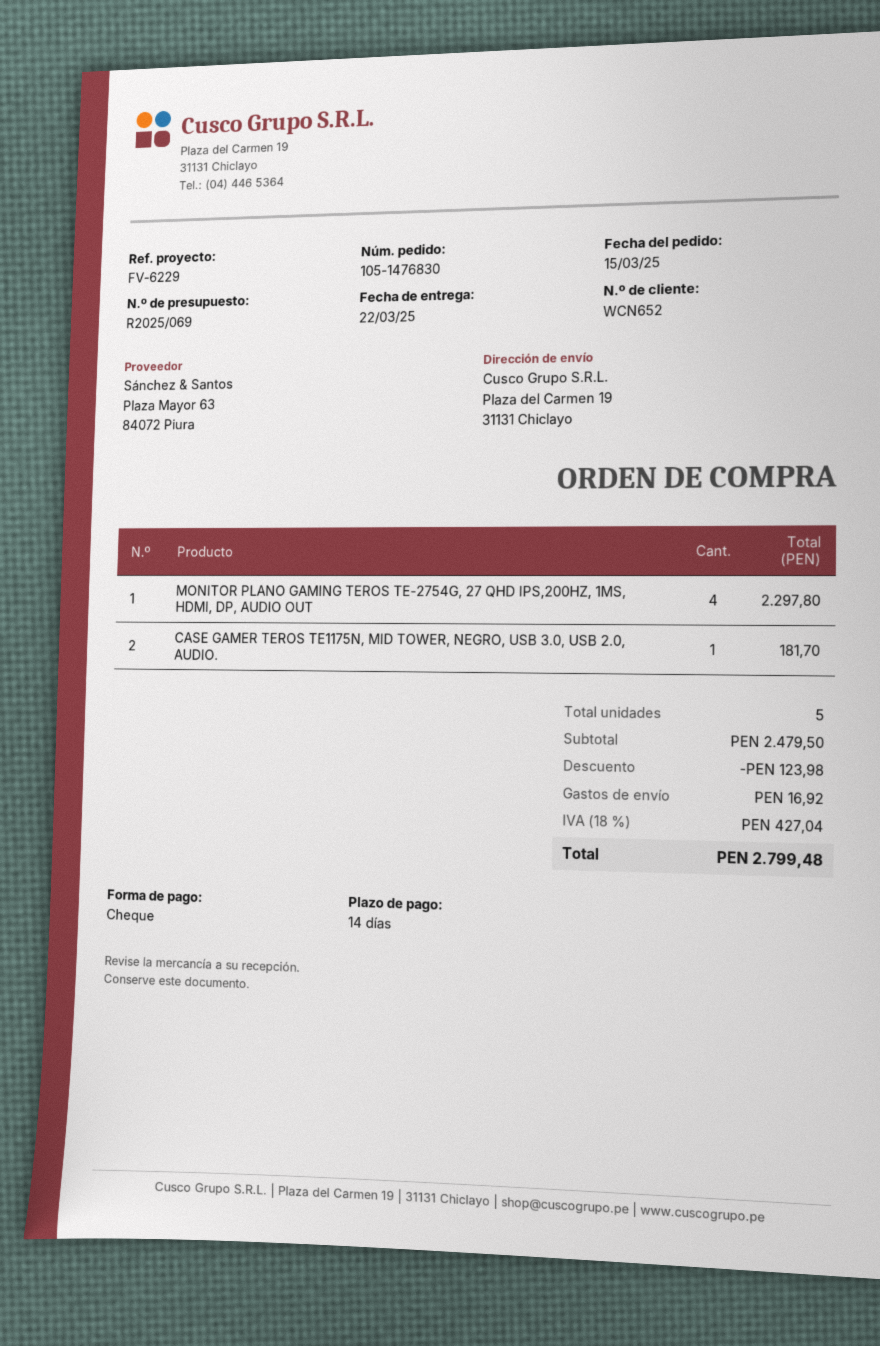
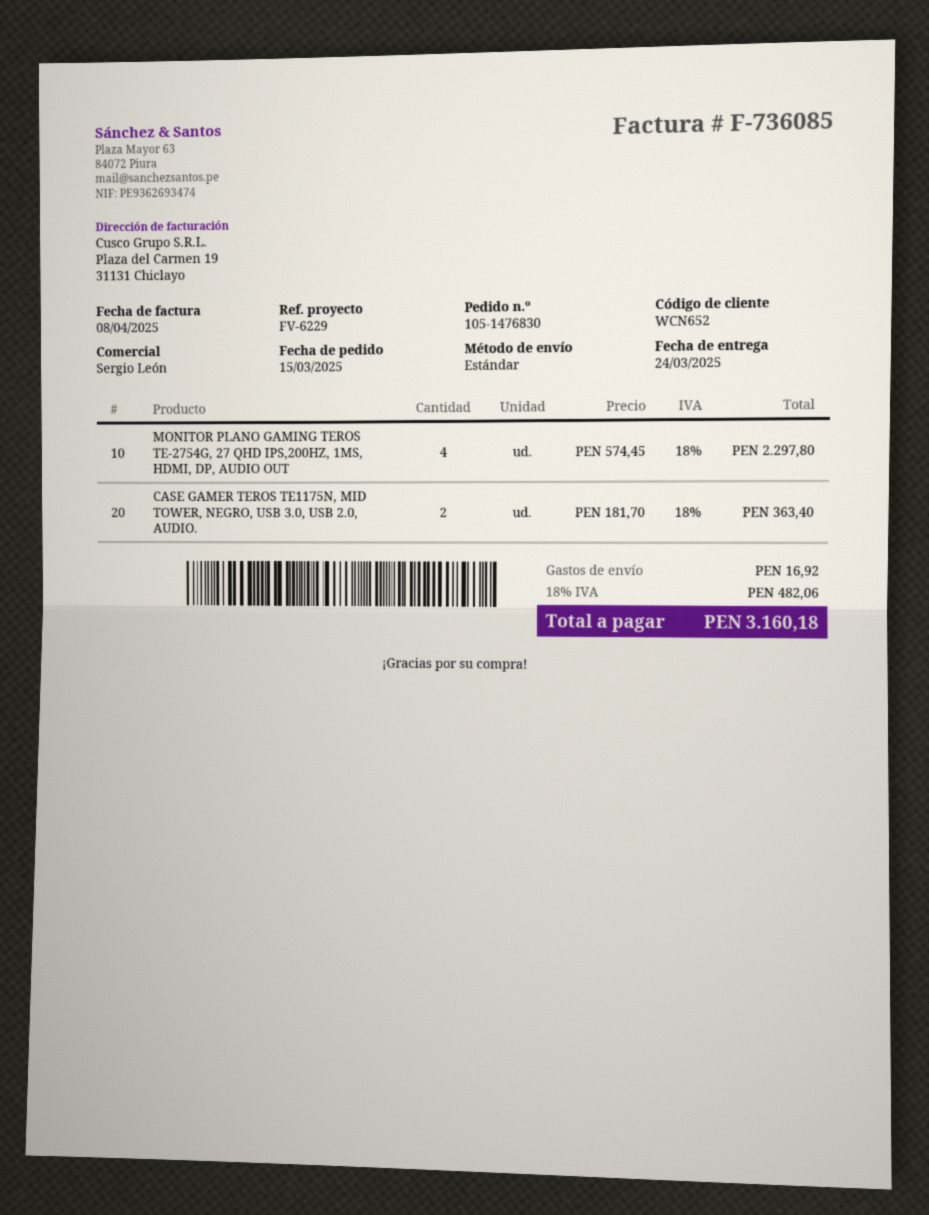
delivery date: 2025-03-22 -> 2025-03-24
CASE GAMER TEROS TE1175N, MID TOWER, NEGRO, USB 3.0, USB 2.0, AUDIO.: 1 for 181.70 -> 2 for 363.40
discount: 123.98 -> none
tax: 18% = 427.04 -> 18% = 482.06
total: 2799.48 -> 3160.18

